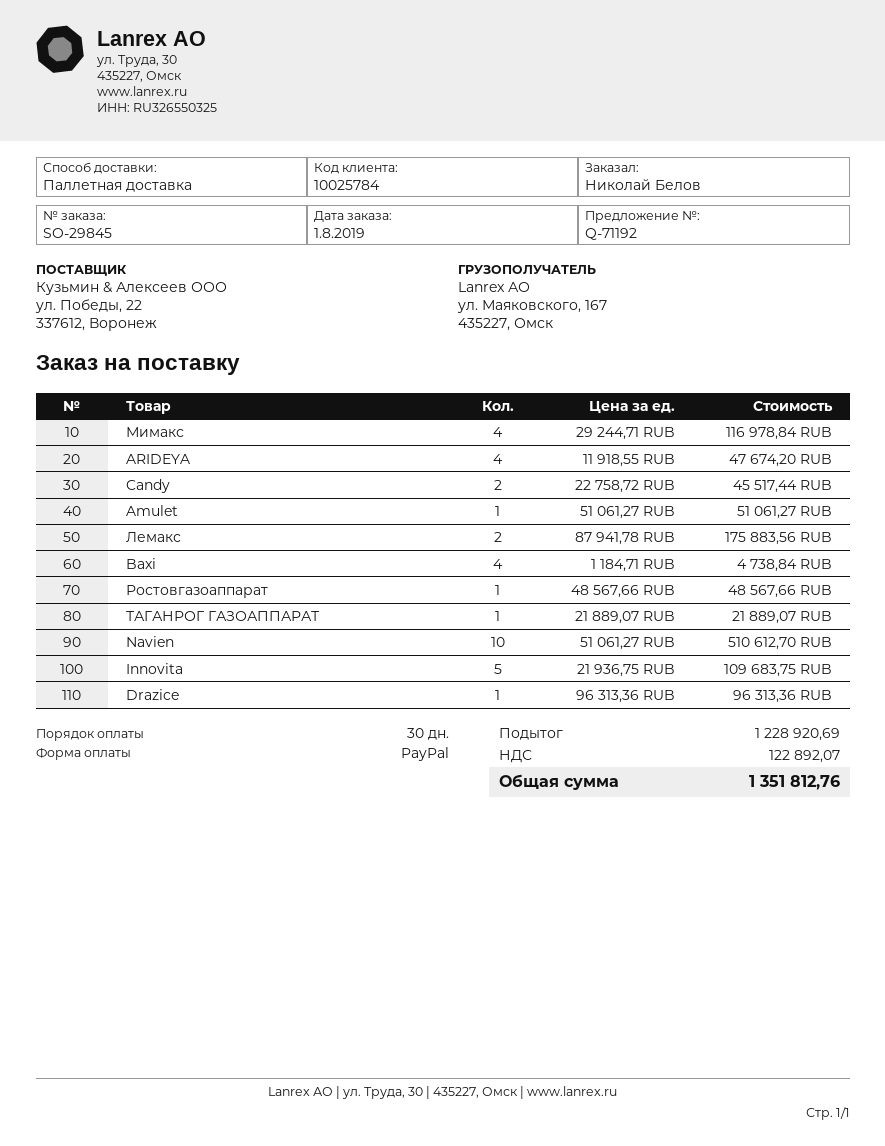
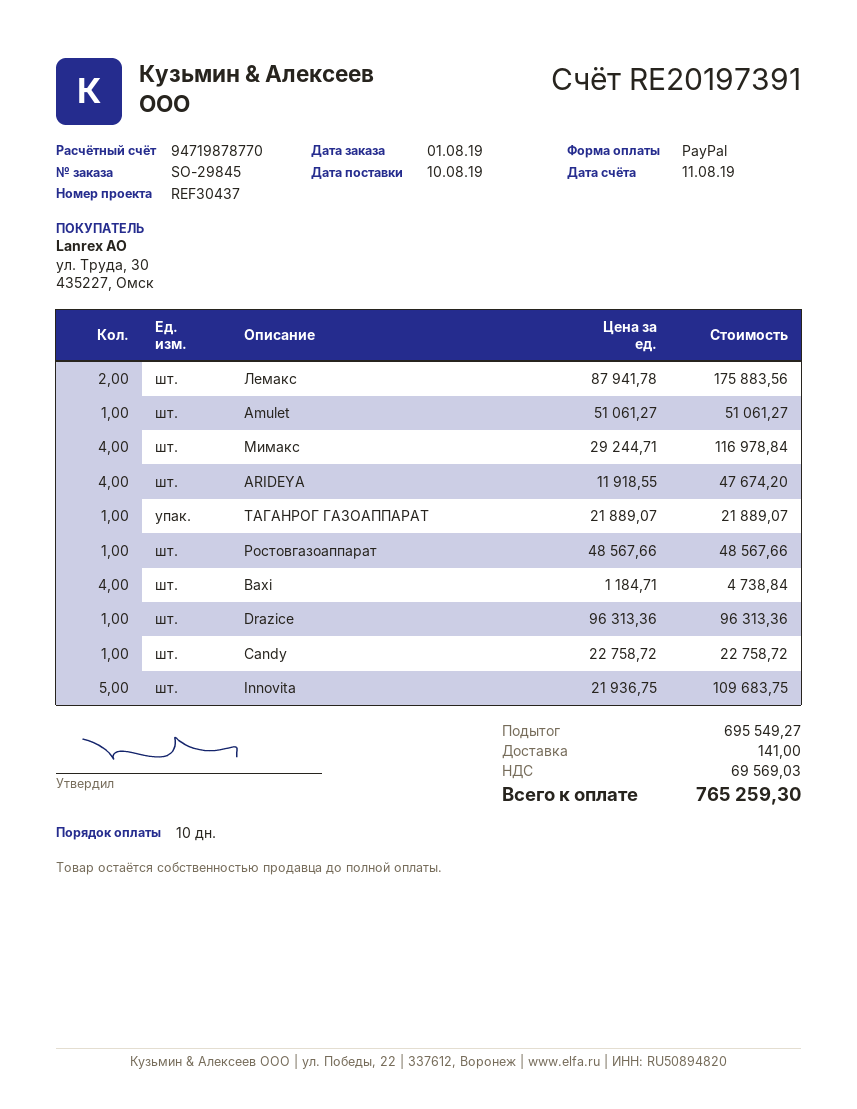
payment terms: 30 days -> 10 days
Candy: 2 x 22758.72 = 45517.44 -> 1 x 22758.72 = 22758.72
Navien: 10 x 51061.27 = 510612.70 -> none
subtotal: 1228920.69 -> 695549.27
shipping: none -> 141.00
tax: 122892.07 -> 69569.03
total: 1351812.76 -> 765259.30

